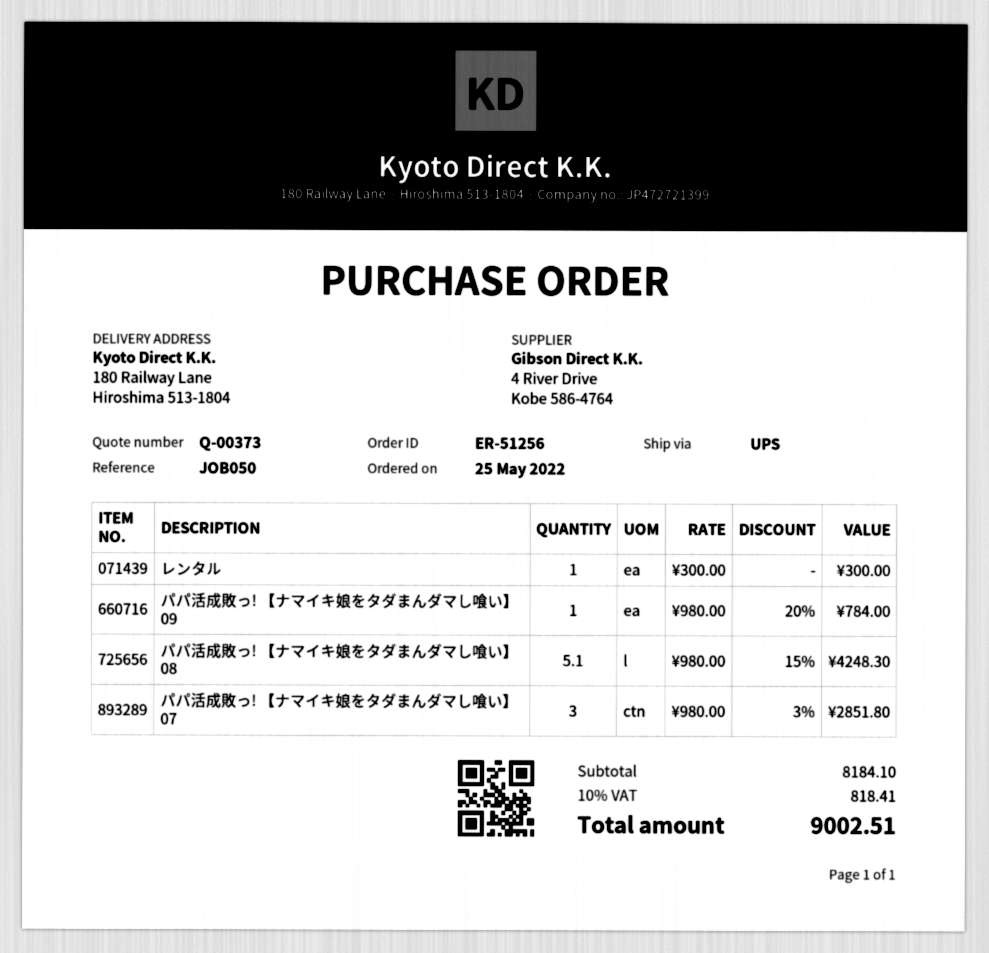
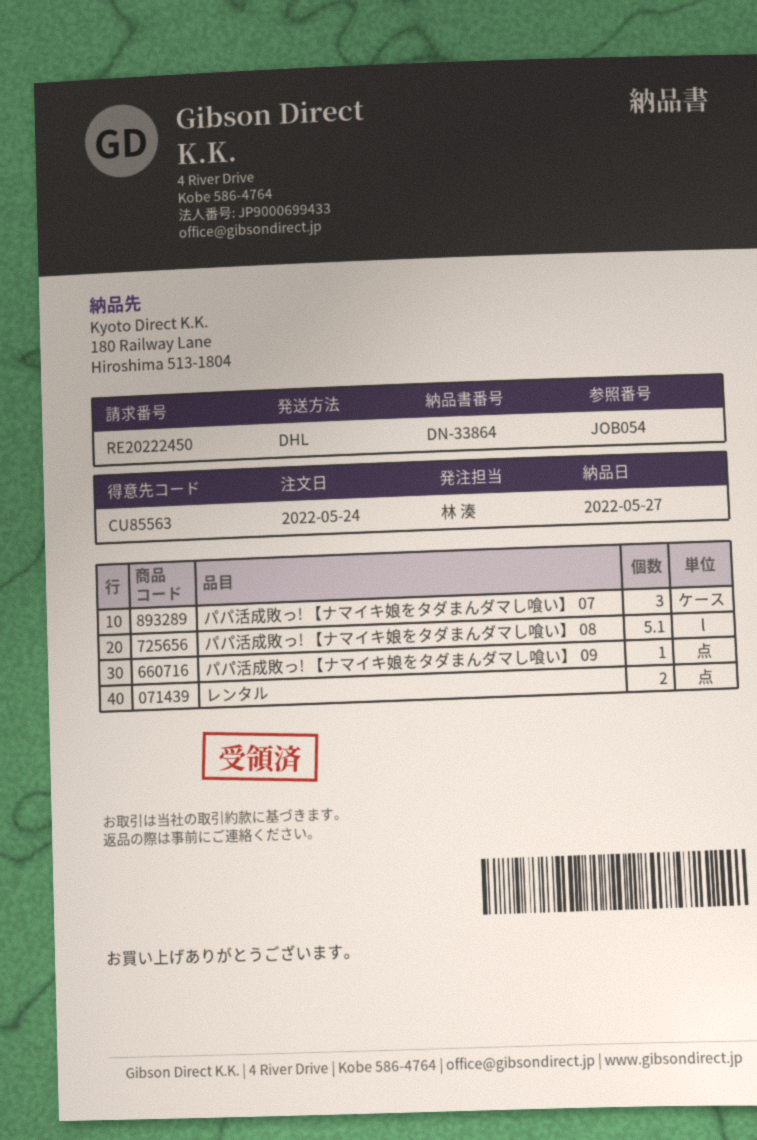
order date: 2022-05-25 -> 2022-05-24
reference: JOB050 -> JOB054
shipping method: UPS -> DHL
レンタル: 1 -> 2

